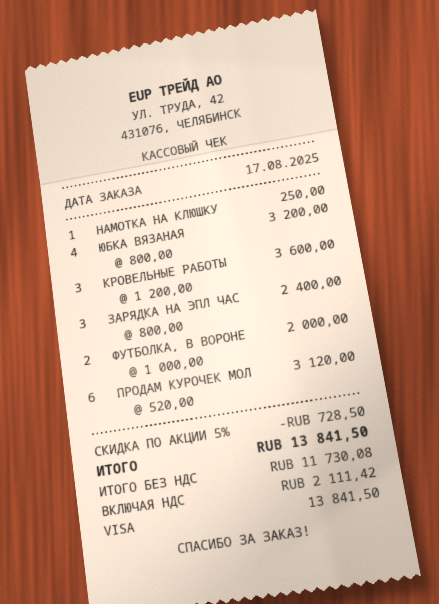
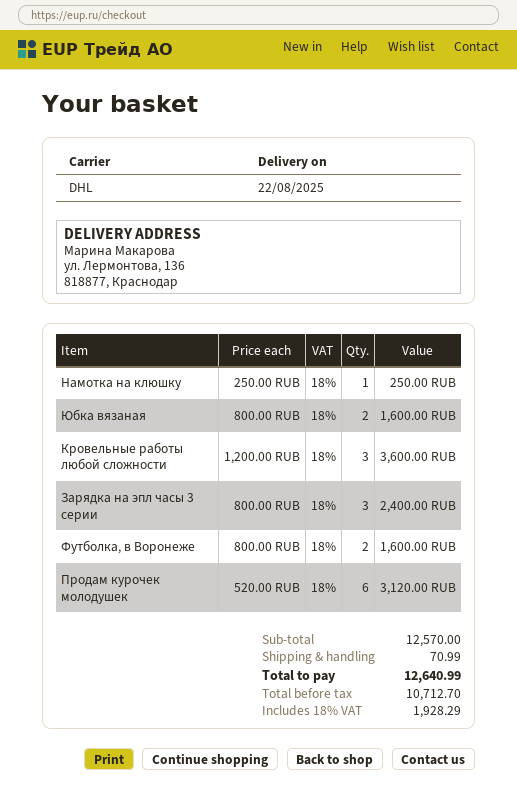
ЮБКА ВЯЗАНАЯ: 4 x 800.00 = 3200.00 -> 2 x 800.00 = 1600.00
ФУТБОЛКА, В ВОРОНЕ: 2 x 1000.00 = 2000.00 -> 2 x 800.00 = 1600.00
discount: 5% = 728.50 -> none
shipping: none -> 70.99
net: 11730.08 -> 10712.70
tax: 2111.42 -> 1928.29
total: 13841.50 -> 12640.99

